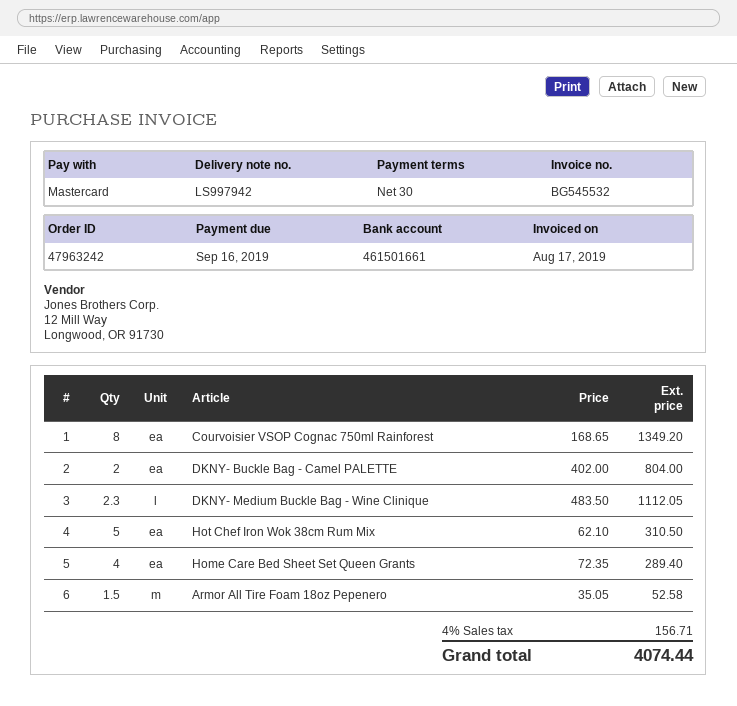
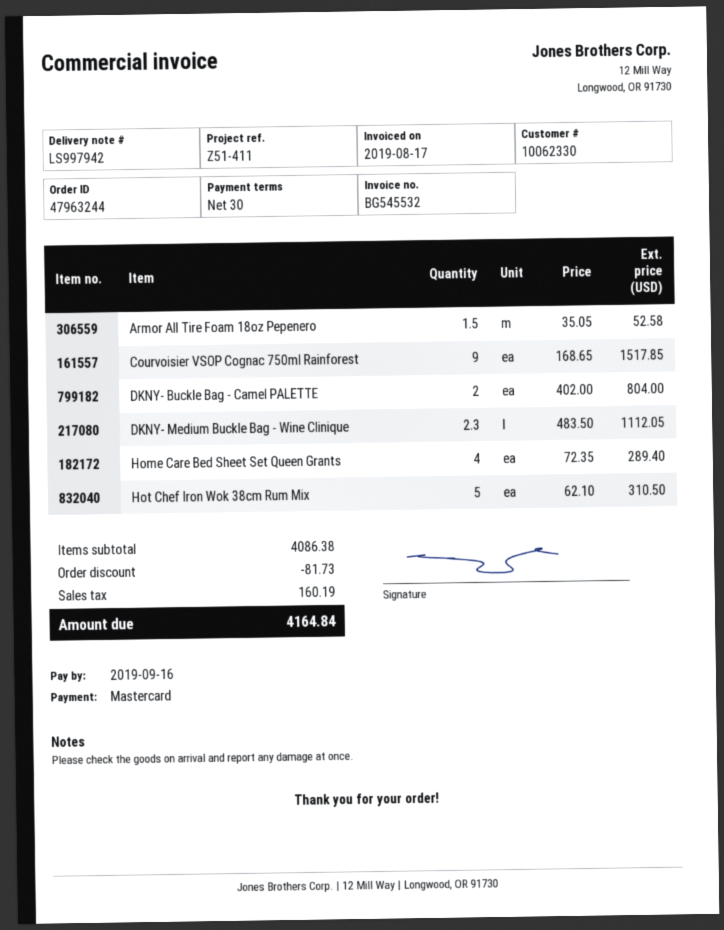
order number: 47963242 -> 47963244
Courvoisier VSOP Cognac 750ml Rainforest: 8 x 168.65 = 1349.20 -> 9 x 168.65 = 1517.85
discount: none -> 81.73
tax: 156.71 -> 160.19
total: 4074.44 -> 4164.84

